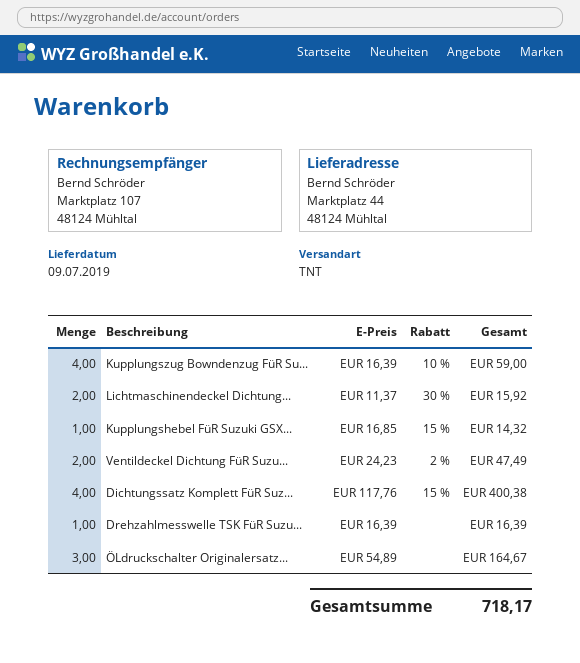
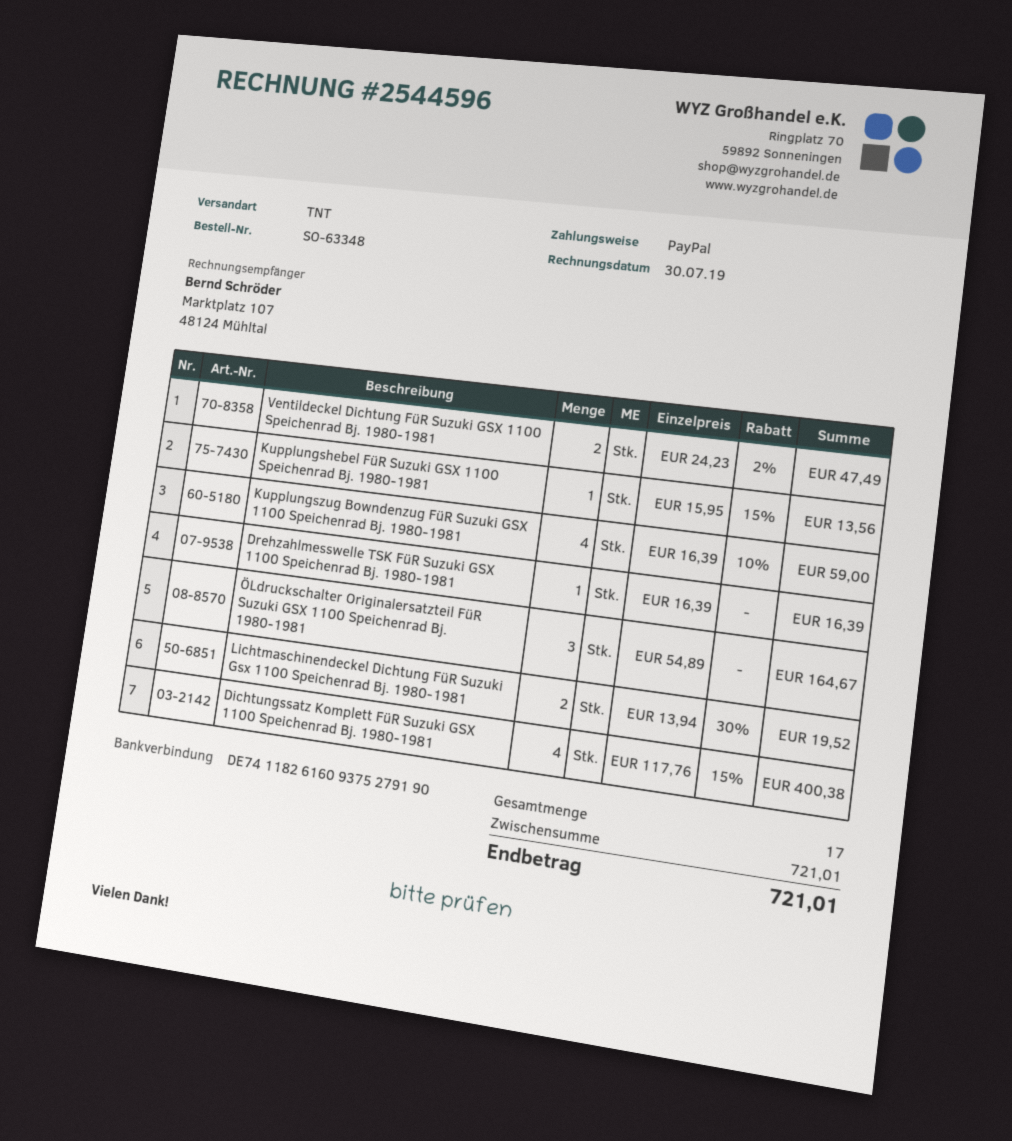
Lichtmaschinendeckel Dichtung...: 2 x 11.37 - 30% = 15.92 -> 2 x 13.94 - 30% = 19.52
Kupplungshebel FüR Suzuki GSX...: 1 x 16.85 - 15% = 14.32 -> 1 x 15.95 - 15% = 13.56
total: 718.17 -> 721.01

